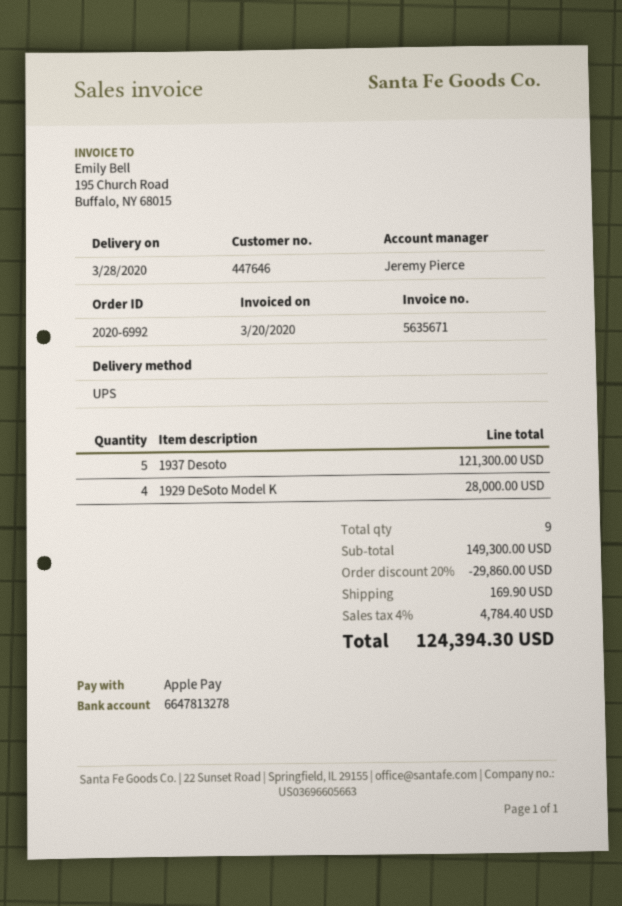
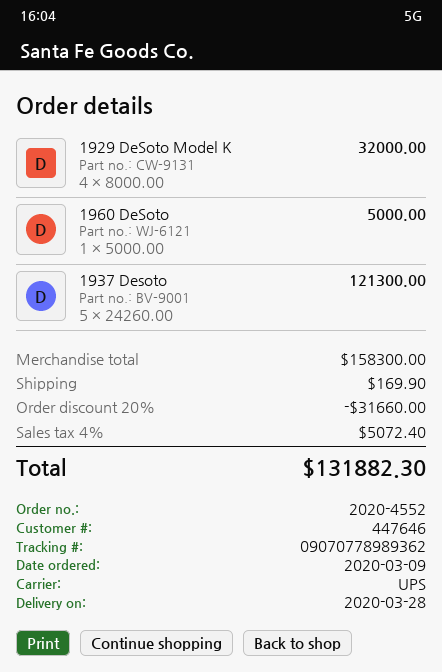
order number: 2020-6992 -> 2020-4552
1929 DeSoto Model K: 4 for 28000.00 -> 4 for 32000.00
1960 DeSoto: none -> 1 for 5000.00
subtotal: 149300.00 -> 158300.00
discount: 20% = 29860.00 -> 20% = 31660.00
tax: 4% = 4784.40 -> 4% = 5072.40
total: 124394.30 -> 131882.30

